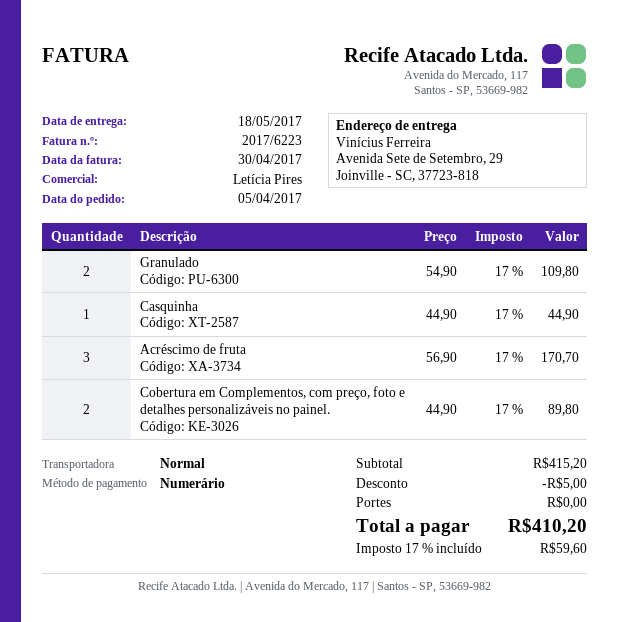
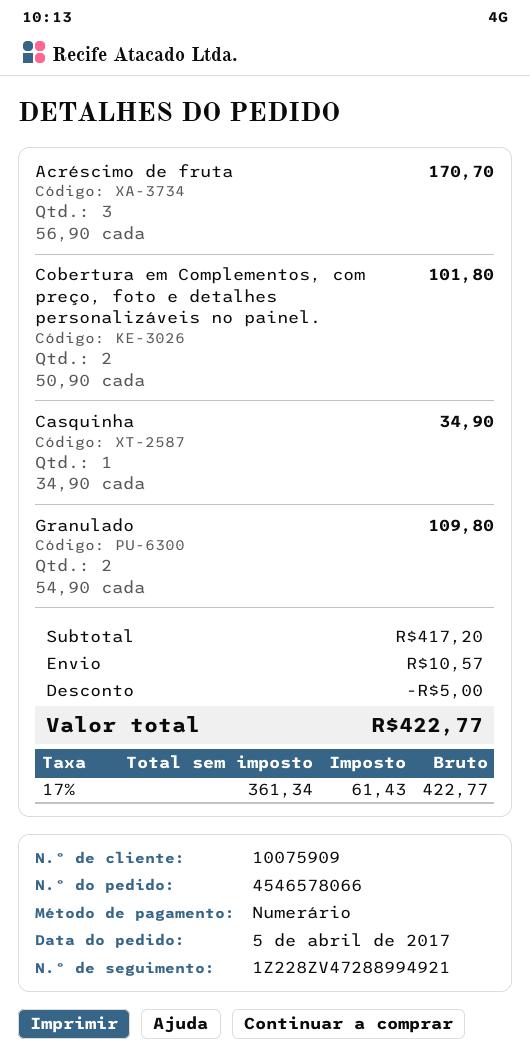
Casquinha: 1 x 44.90 = 44.90 -> 1 x 34.90 = 34.90
Cobertura em Complementos, com preço, foto e detalhes personalizáveis no painel.: 2 x 44.90 = 89.80 -> 2 x 50.90 = 101.80
subtotal: 415.20 -> 417.20
shipping: 0.00 -> 10.57
tax: 17% = 59.60 -> 17% = 61.43
total: 410.20 -> 422.77

